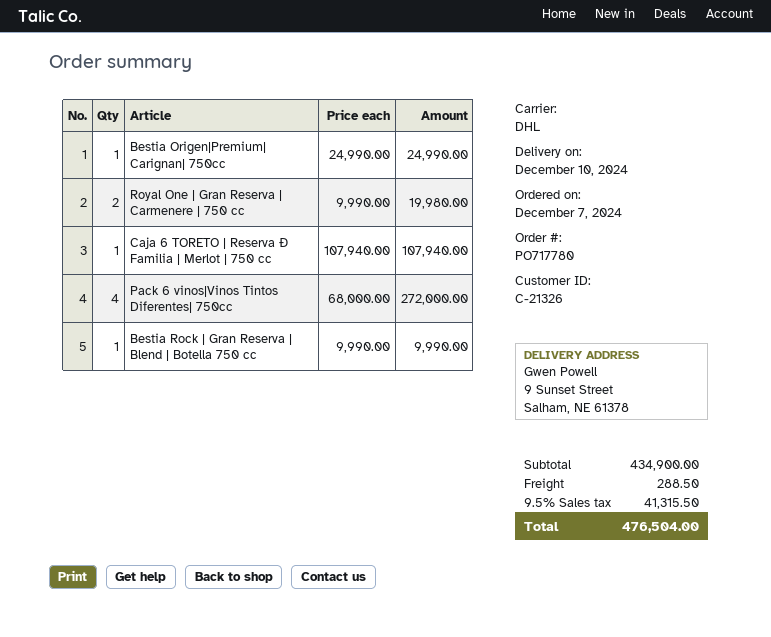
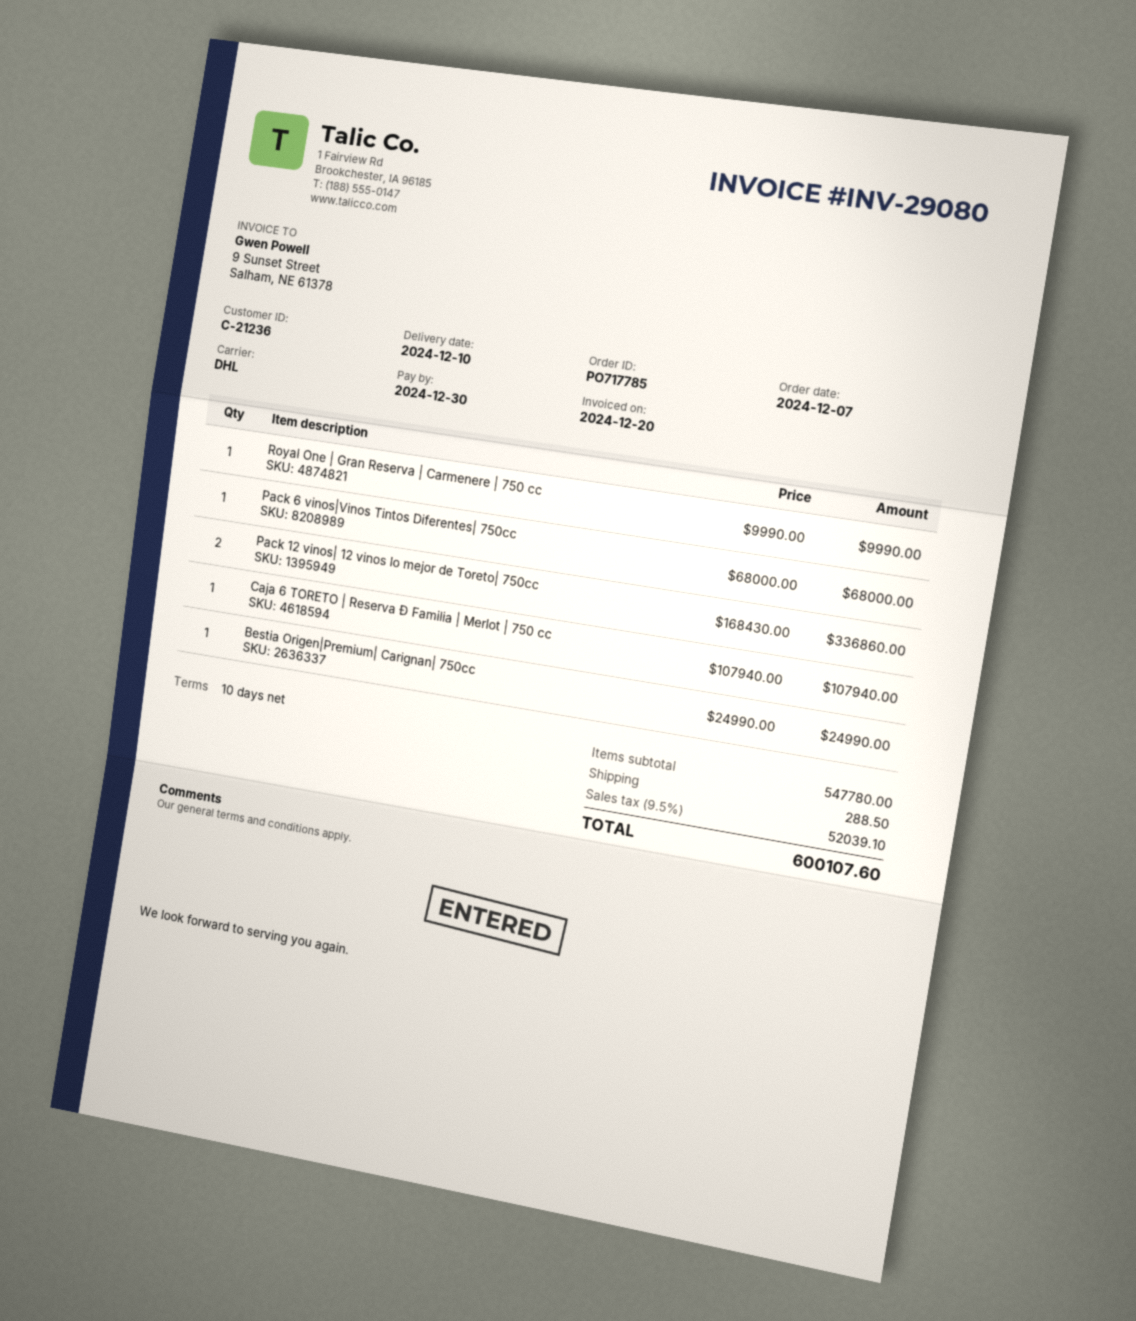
order number: PO717780 -> PO717785
customer number: C-21326 -> C-21236
Royal One | Gran Reserva | Carmenere | 750 cc: 2 x 9990.00 = 19980.00 -> 1 x 9990.00 = 9990.00
Pack 6 vinos|Vinos Tintos Diferentes| 750cc: 4 x 68000.00 = 272000.00 -> 1 x 68000.00 = 68000.00
Bestia Rock | Gran Reserva | Blend | Botella 750 cc: 1 x 9990.00 = 9990.00 -> none
Pack 12 vinos| 12 vinos lo mejor de Toreto| 750cc: none -> 2 x 168430.00 = 336860.00
subtotal: 434900.00 -> 547780.00
tax: 9.5% = 41315.50 -> 9.5% = 52039.10
total: 476504.00 -> 600107.60

